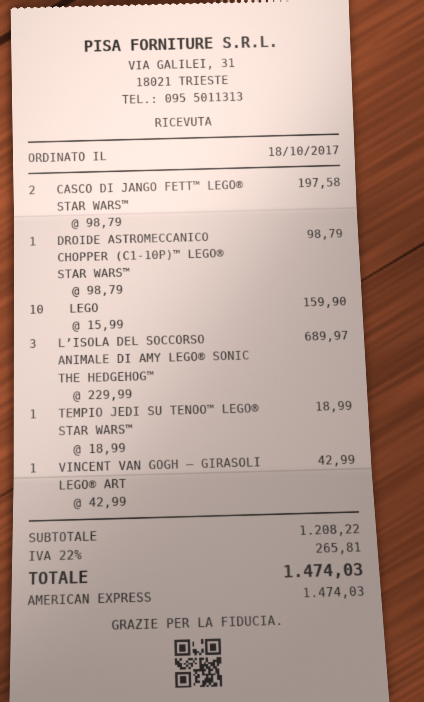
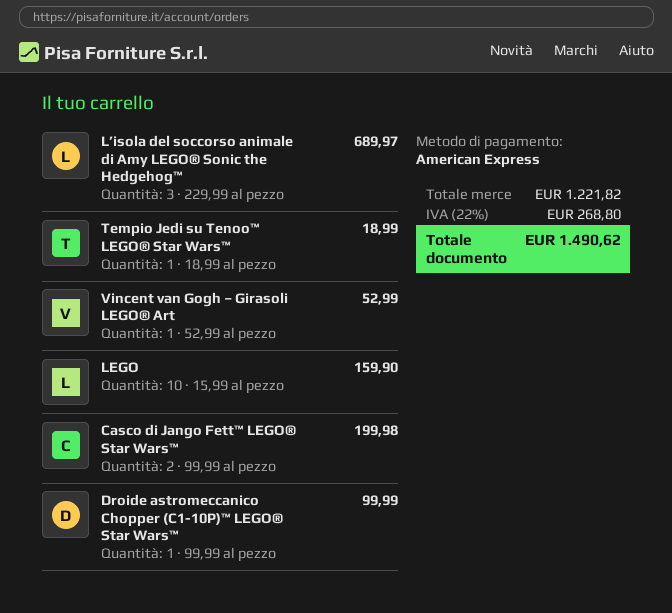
CASCO DI JANGO FETT™ LEGO® STAR WARS™: 2 x 98.79 = 197.58 -> 2 x 99.99 = 199.98
DROIDE ASTROMECCANICO CHOPPER (C1-10P)™ LEGO® STAR WARS™: 1 x 98.79 = 98.79 -> 1 x 99.99 = 99.99
VINCENT VAN GOGH – GIRASOLI LEGO® ART: 1 x 42.99 = 42.99 -> 1 x 52.99 = 52.99
subtotal: 1208.22 -> 1221.82
tax: 22% = 265.81 -> 22% = 268.80
total: 1474.03 -> 1490.62

